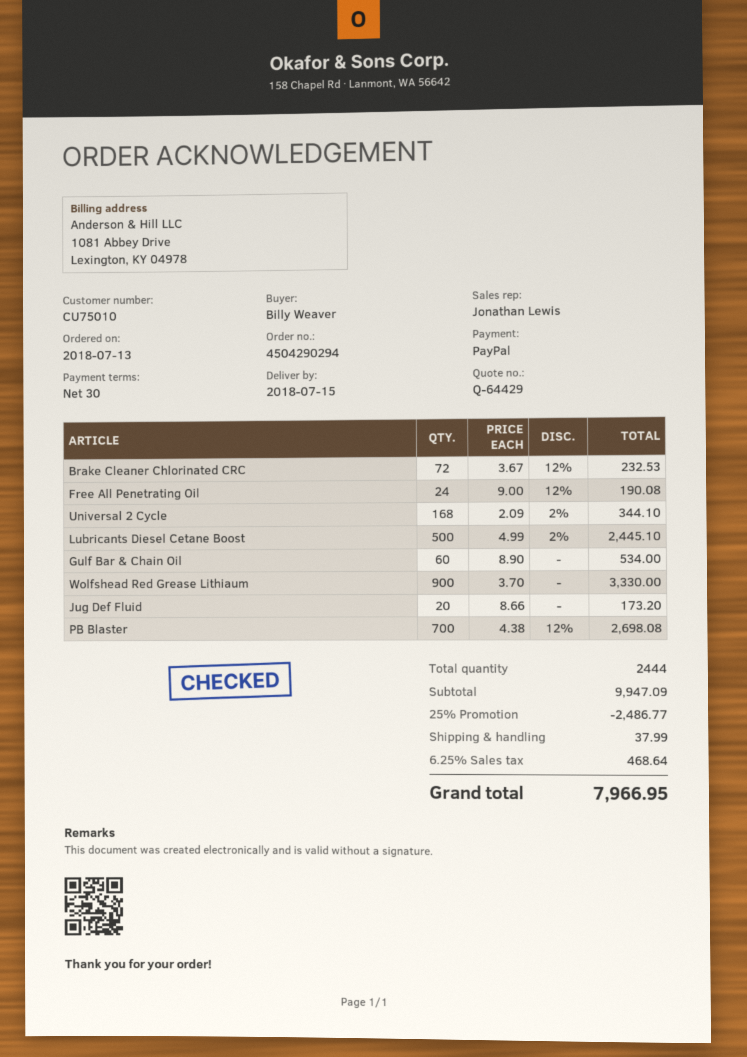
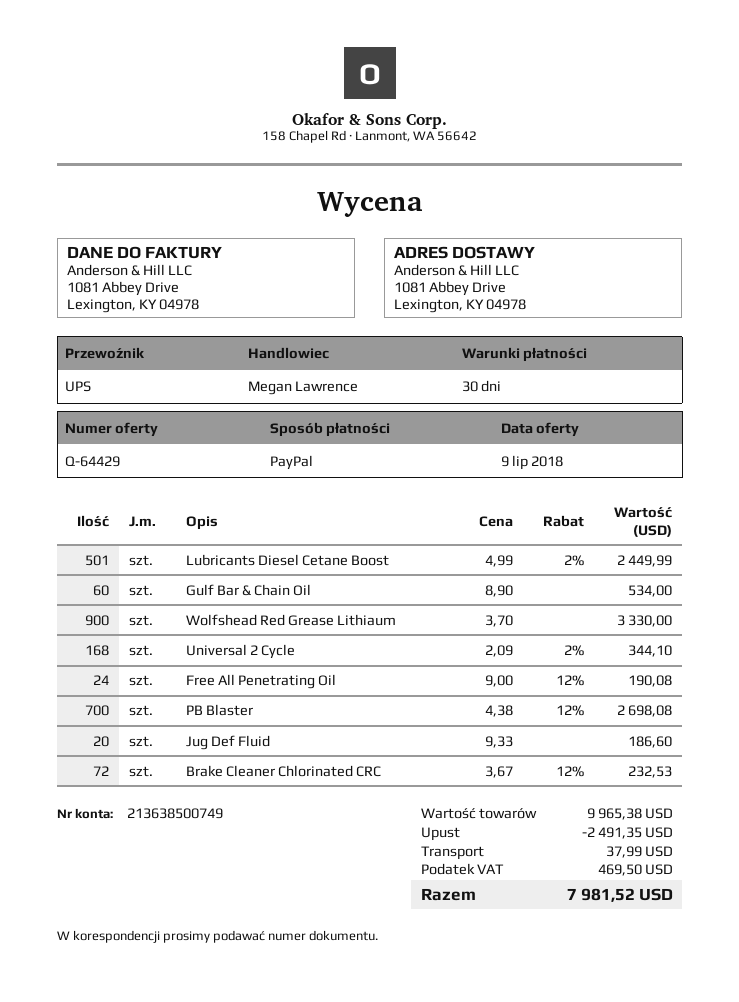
sales rep: Jonathan Lewis -> Megan Lawrence
Lubricants Diesel Cetane Boost: 500 x 4.99 - 2% = 2445.10 -> 501 x 4.99 - 2% = 2449.99
Jug Def Fluid: 20 x 8.66 = 173.20 -> 20 x 9.33 = 186.60
subtotal: 9947.09 -> 9965.38
discount: 2486.77 -> 2491.35
tax: 468.64 -> 469.50
total: 7966.95 -> 7981.52

